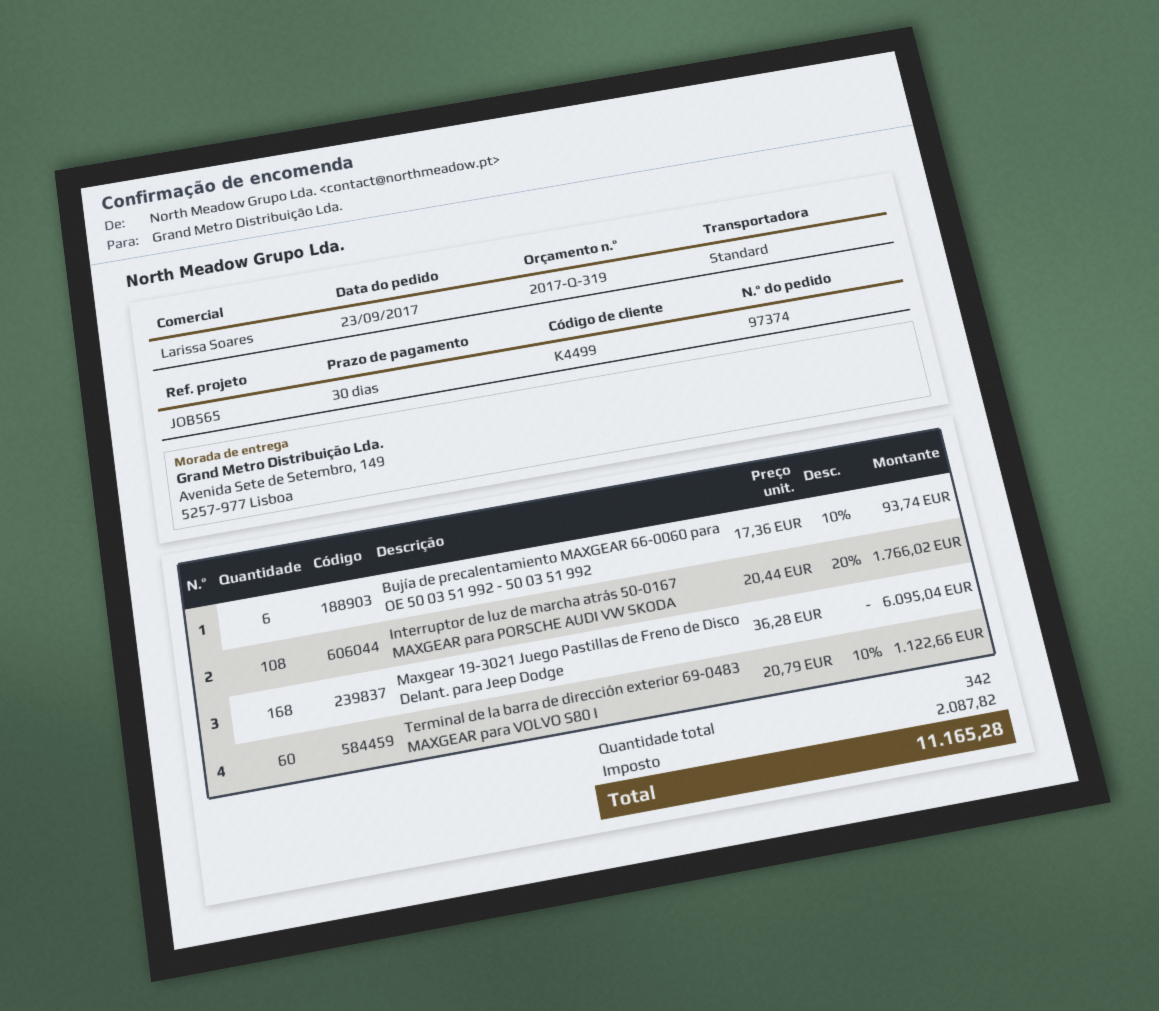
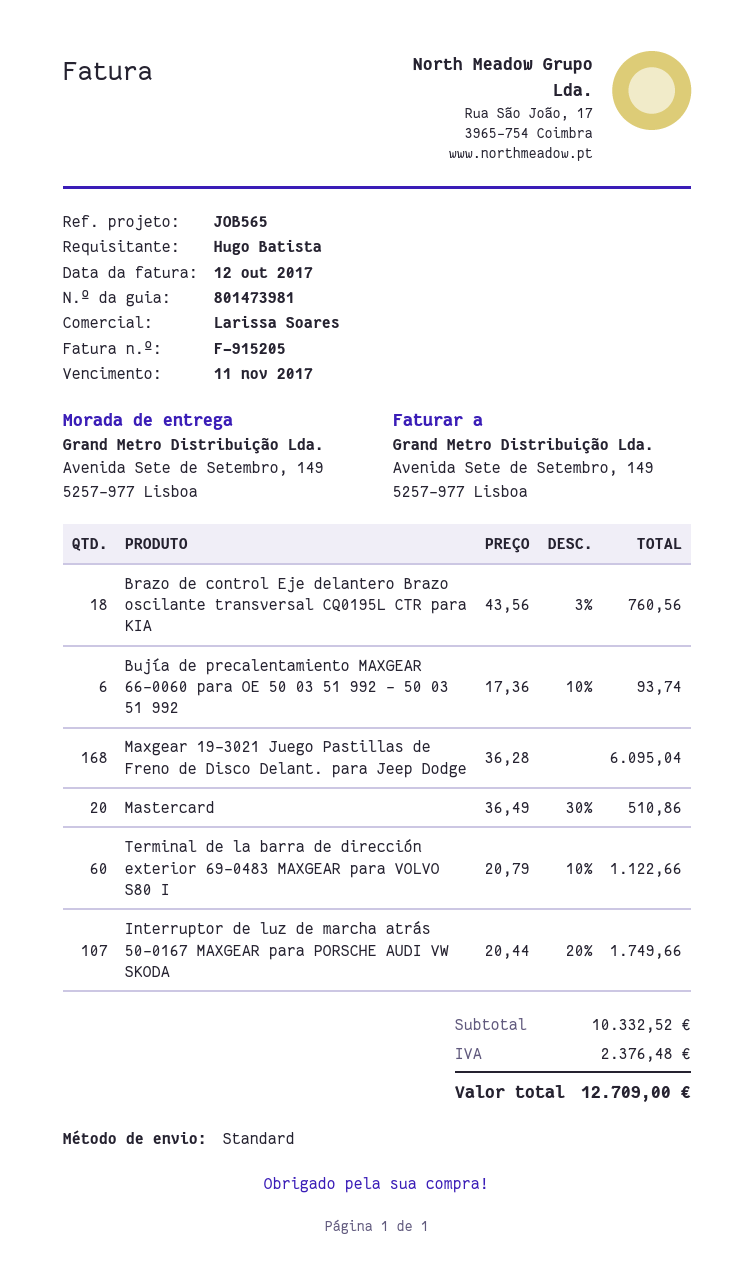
Interruptor de luz de marcha atrás 50-0167 MAXGEAR para PORSCHE AUDI VW SKODA: 108 x 20.44 - 20% = 1766.02 -> 107 x 20.44 - 20% = 1749.66
Brazo de control Eje delantero Brazo oscilante transversal CQ0195L CTR para KIA: none -> 18 x 43.56 - 3% = 760.56
Mastercard: none -> 20 x 36.49 - 30% = 510.86
tax: 2087.82 -> 2376.48
total: 11165.28 -> 12709.00

